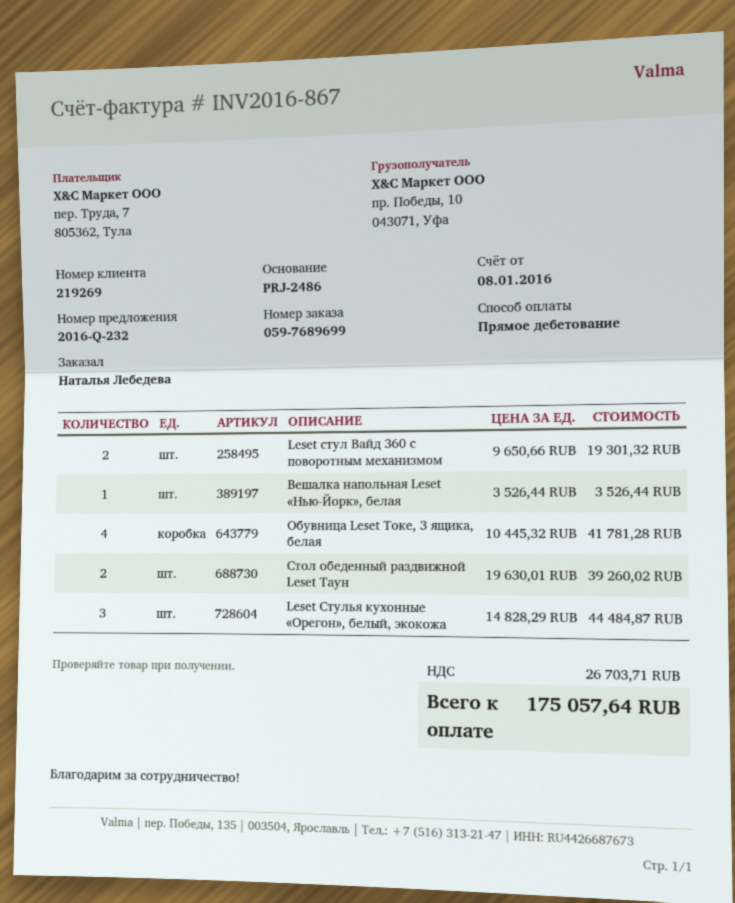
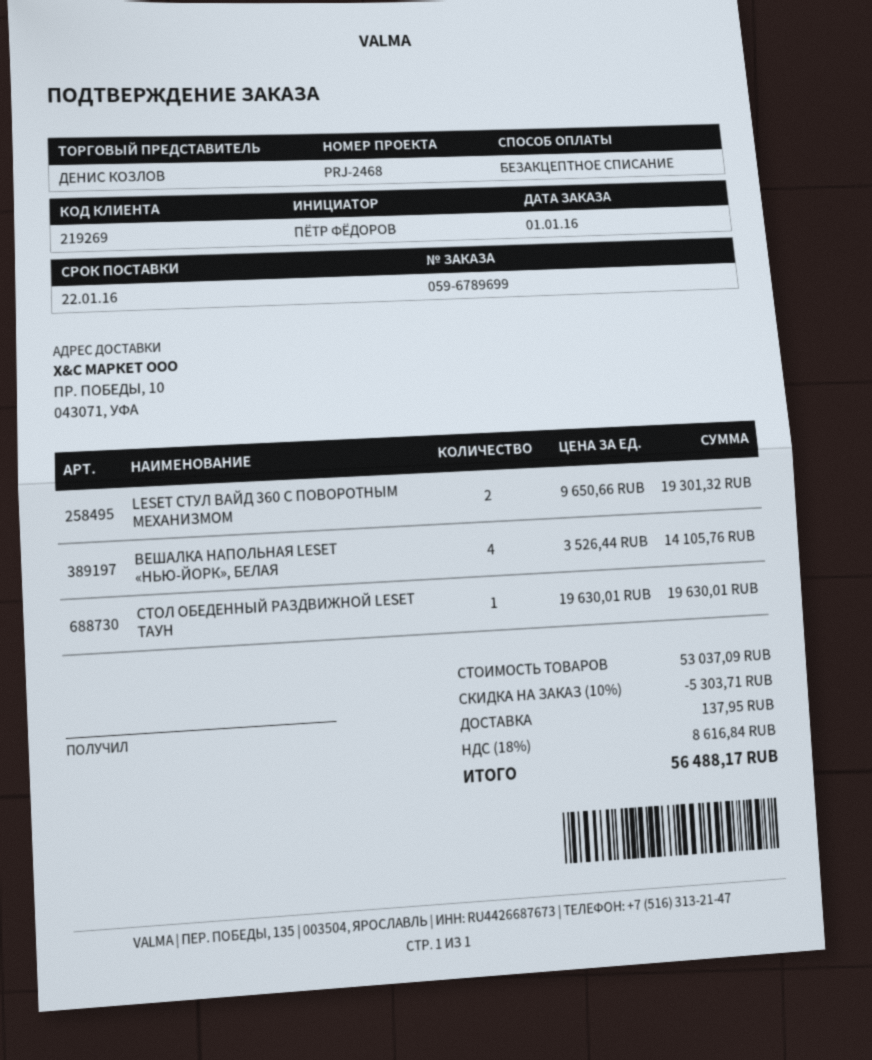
order number: 059-7689699 -> 059-6789699
reference: PRJ-2486 -> PRJ-2468
ordered by: Наталья Лебедева -> ПЁТР ФЁДОРОВ
Вешалка напольная Leset «Нью-Йорк», белая: 1 x 3526.44 = 3526.44 -> 4 x 3526.44 = 14105.76
Обувница Leset Токе, 3 ящика, белая: 4 x 10445.32 = 41781.28 -> none
Стол обеденный раздвижной Leset Таун: 2 x 19630.01 = 39260.02 -> 1 x 19630.01 = 19630.01
Leset Стулья кухонные «Орегон», белый, экокожа: 3 x 14828.29 = 44484.87 -> none
discount: none -> 10% = 5303.71
shipping: none -> 137.95
tax: 26703.71 -> 8616.84
total: 175057.64 -> 56488.17

